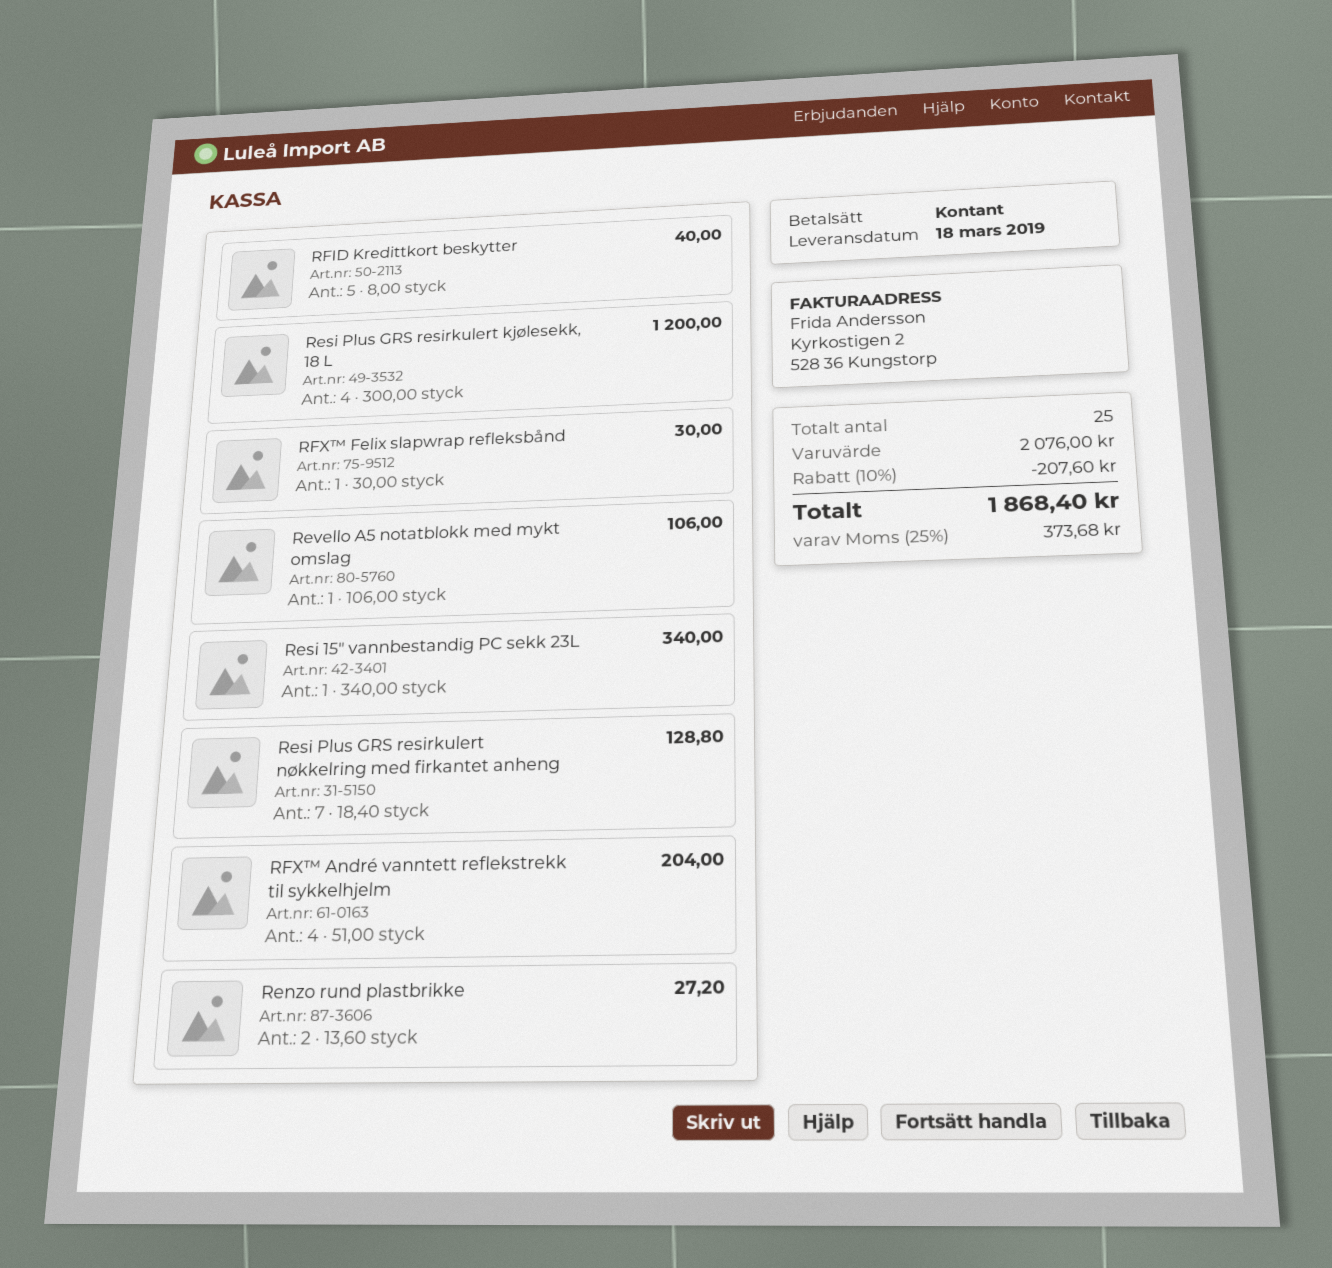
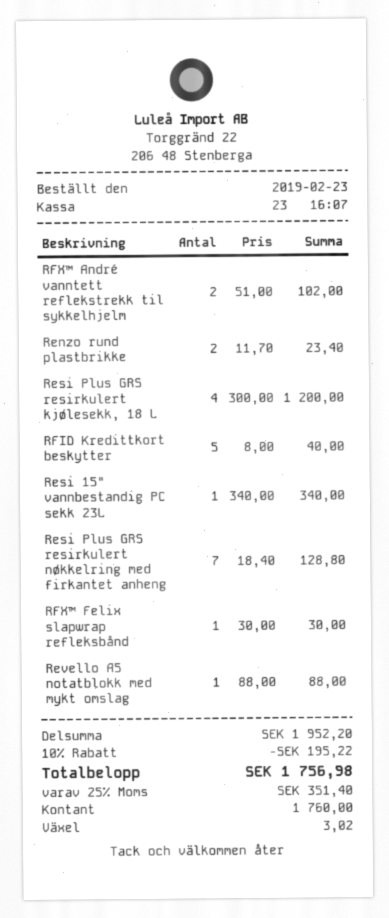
Revello A5 notatblokk med mykt omslag: 1 x 106.00 = 106.00 -> 1 x 88.00 = 88.00
RFX™ André vanntett reflekstrekk til sykkelhjelm: 4 x 51.00 = 204.00 -> 2 x 51.00 = 102.00
Renzo rund plastbrikke: 2 x 13.60 = 27.20 -> 2 x 11.70 = 23.40
subtotal: 2076.00 -> 1952.20
discount: 10% = 207.60 -> 10% = 195.22
tax: 25% = 373.68 -> 25% = 351.40
total: 1868.40 -> 1756.98

